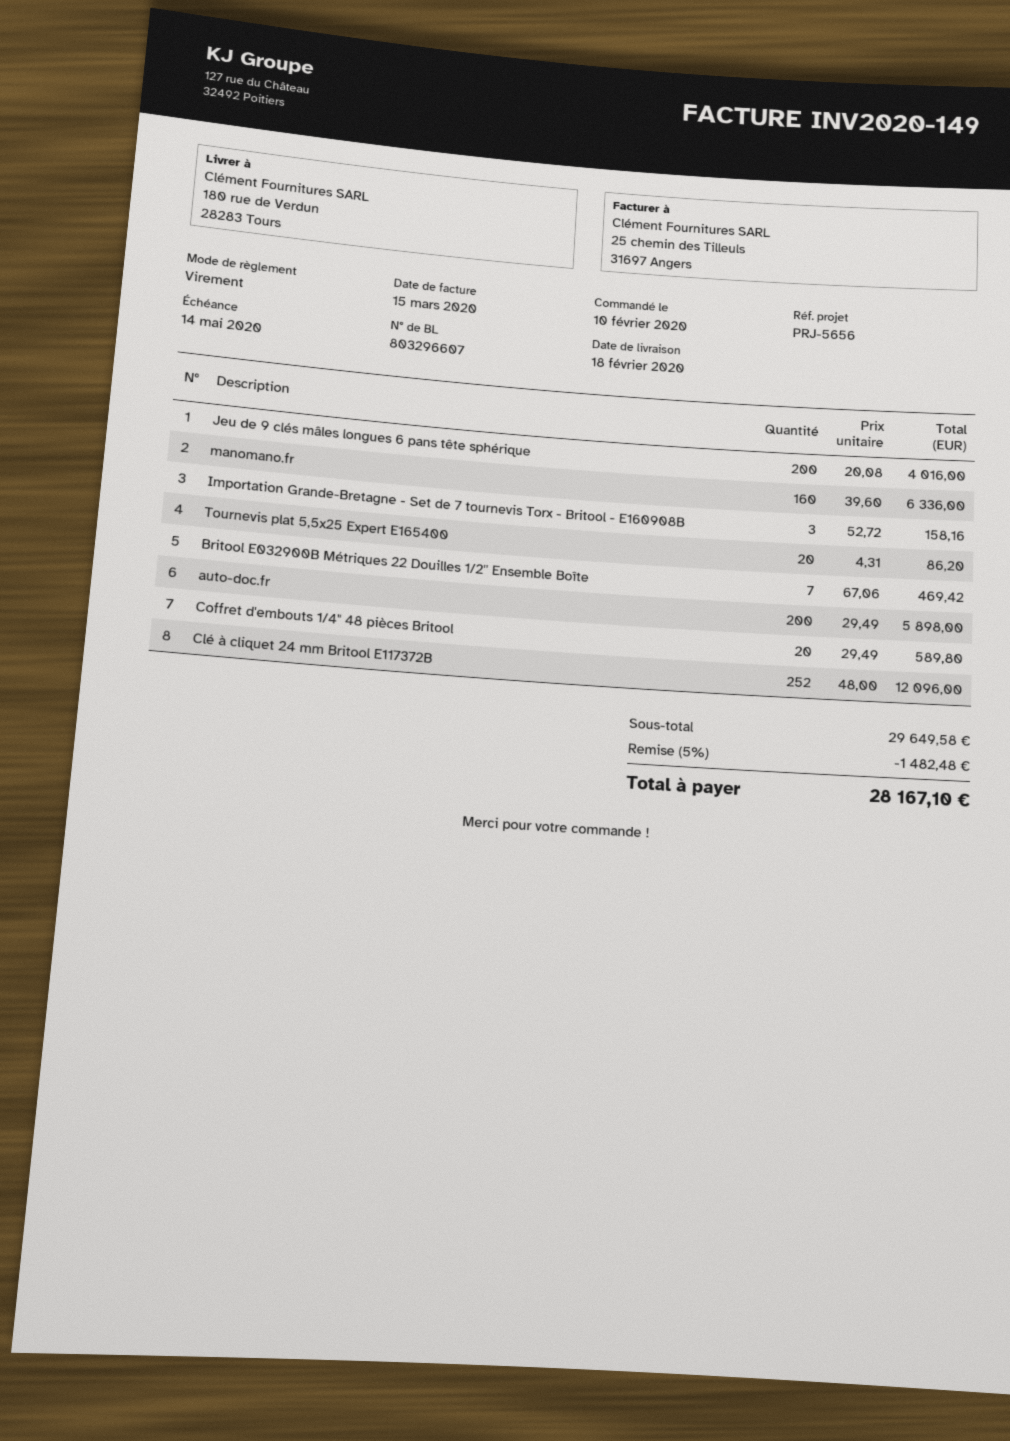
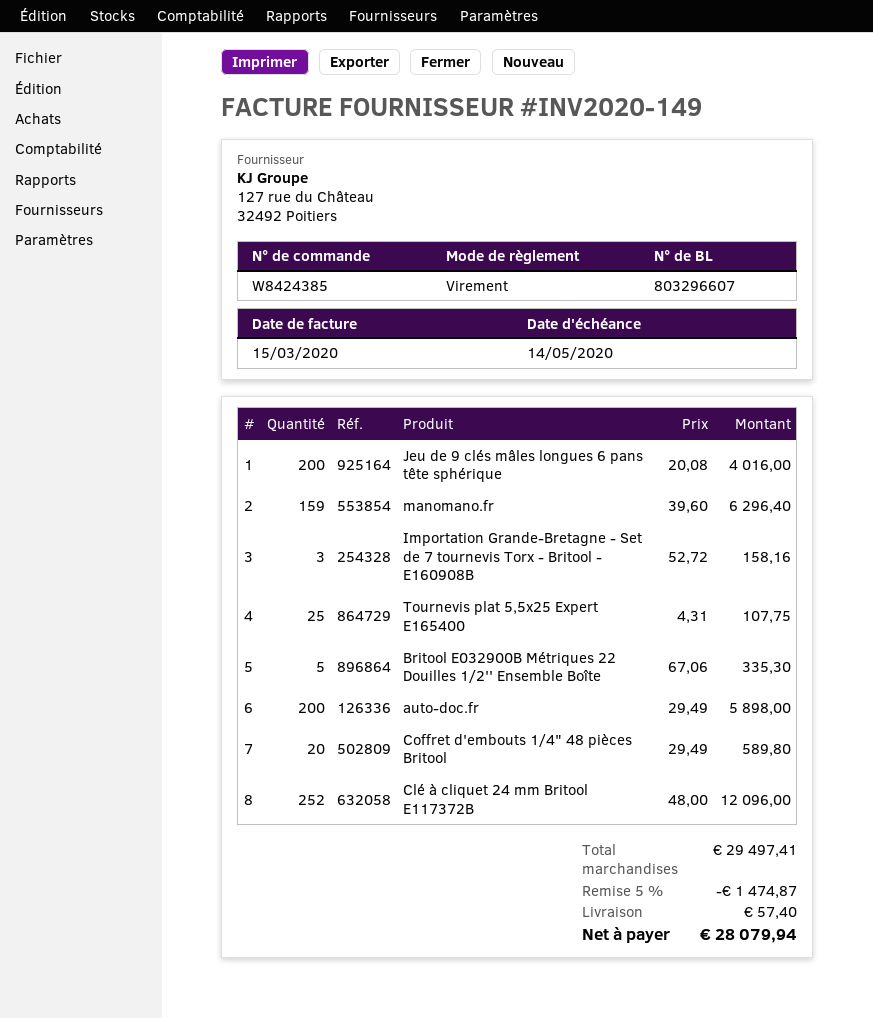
manomano.fr: 160 x 39.60 = 6336.00 -> 159 x 39.60 = 6296.40
Tournevis plat 5,5x25 Expert E165400: 20 x 4.31 = 86.20 -> 25 x 4.31 = 107.75
Britool E032900B Métriques 22 Douilles 1/2'' Ensemble Boîte: 7 x 67.06 = 469.42 -> 5 x 67.06 = 335.30
subtotal: 29649.58 -> 29497.41
discount: 5% = 1482.48 -> 5% = 1474.87
shipping: none -> 57.40
total: 28167.10 -> 28079.94

